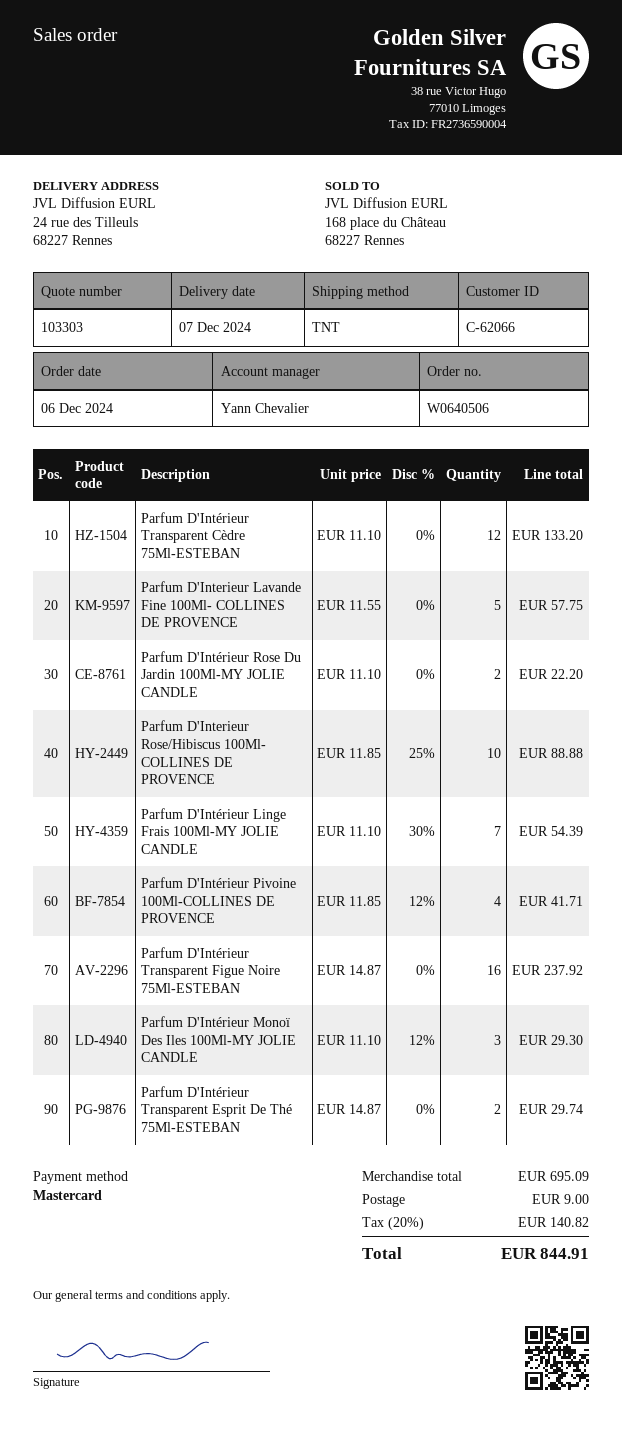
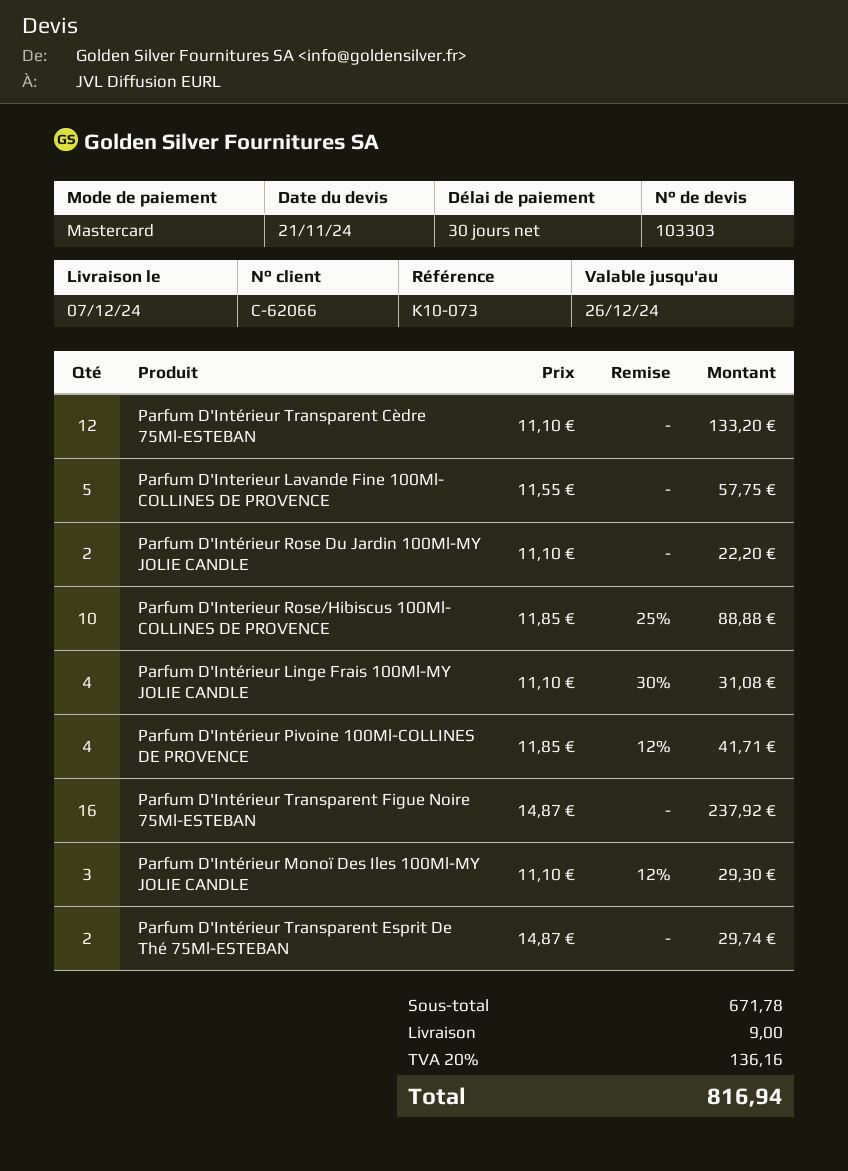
Parfum D'Intérieur Linge Frais 100Ml-MY JOLIE CANDLE: 7 x 11.10 - 30% = 54.39 -> 4 x 11.10 - 30% = 31.08
subtotal: 695.09 -> 671.78
tax: 20% = 140.82 -> 20% = 136.16
total: 844.91 -> 816.94

